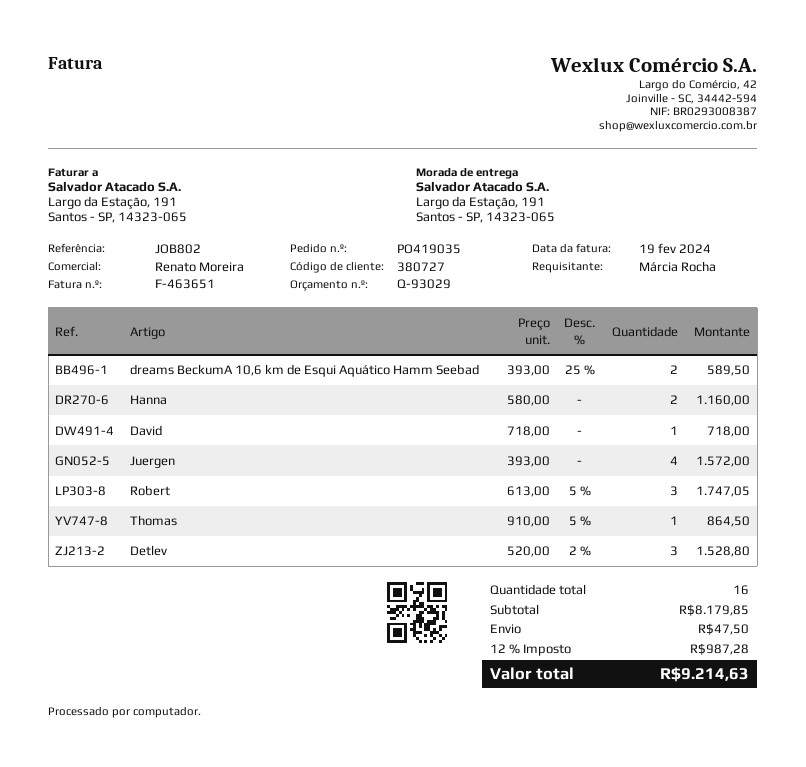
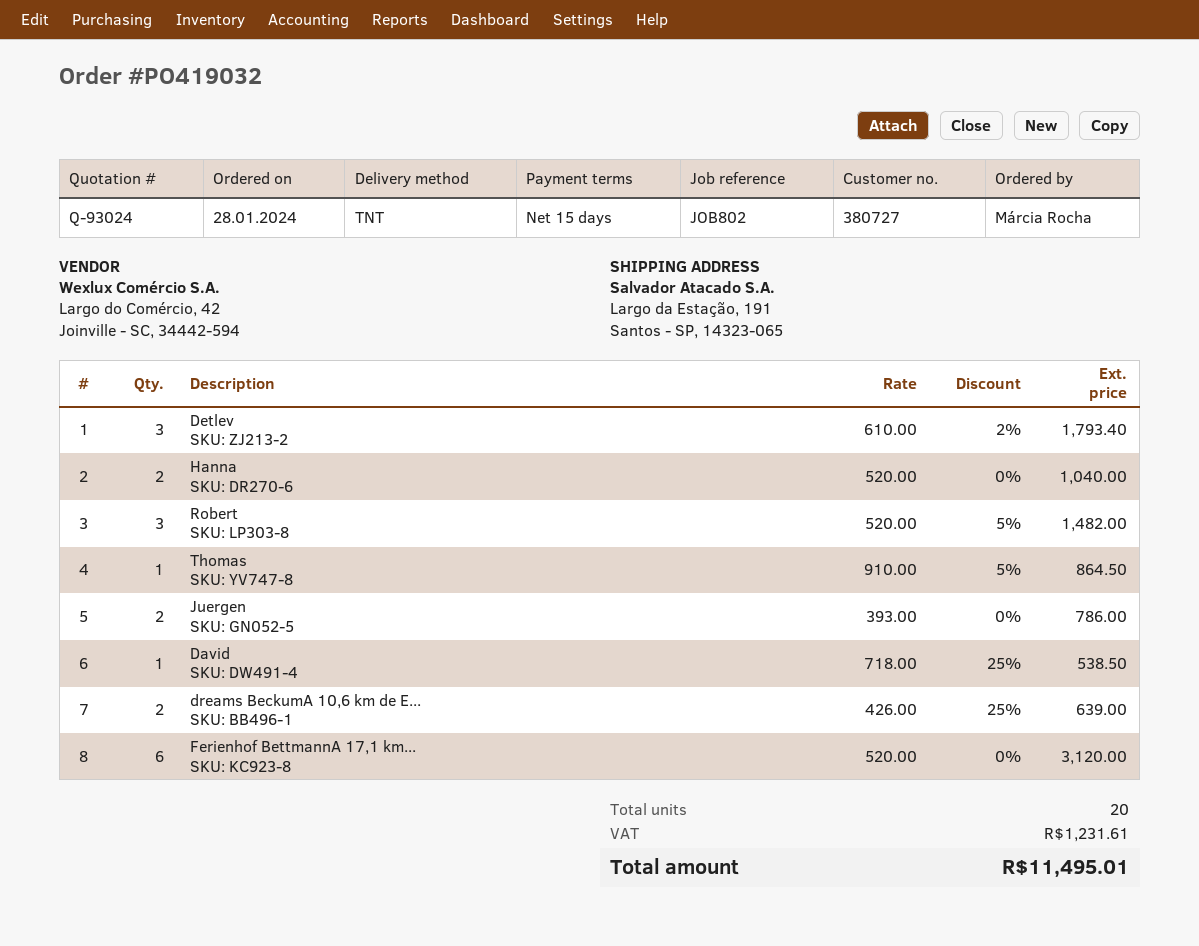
quote number: Q-93029 -> Q-93024
order number: PO419035 -> PO419032
dreams BeckumA 10,6 km de Esqui Aquático Hamm Seebad: 2 x 393.00 - 25% = 589.50 -> 2 x 426.00 - 25% = 639.00
Hanna: 2 x 580.00 = 1160.00 -> 2 x 520.00 = 1040.00
David: 1 x 718.00 = 718.00 -> 1 x 718.00 - 25% = 538.50
Juergen: 4 x 393.00 = 1572.00 -> 2 x 393.00 = 786.00
Robert: 3 x 613.00 - 5% = 1747.05 -> 3 x 520.00 - 5% = 1482.00
Detlev: 3 x 520.00 - 2% = 1528.80 -> 3 x 610.00 - 2% = 1793.40
Ferienhof BettmannA 17,1 km...: none -> 6 x 520.00 = 3120.00
total quantity: 16 -> 20
shipping: 47.50 -> none
tax: 987.28 -> 1231.61
total: 9214.63 -> 11495.01

